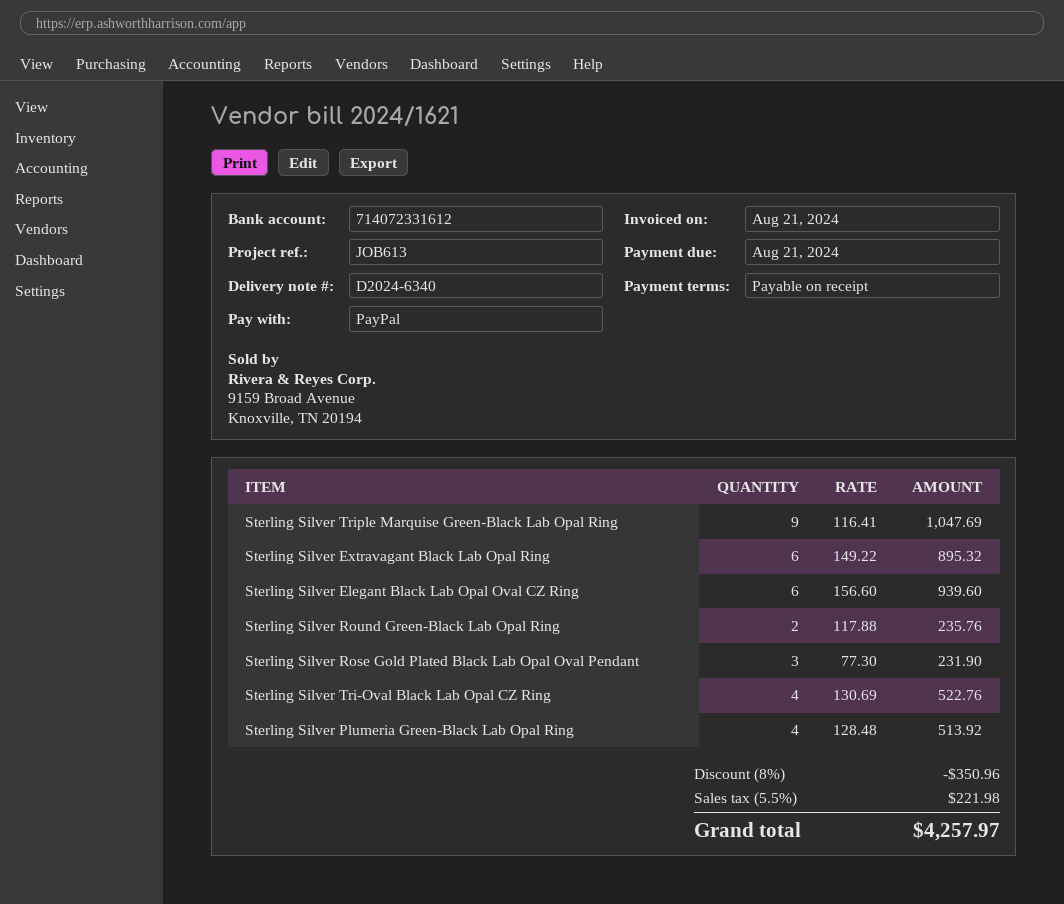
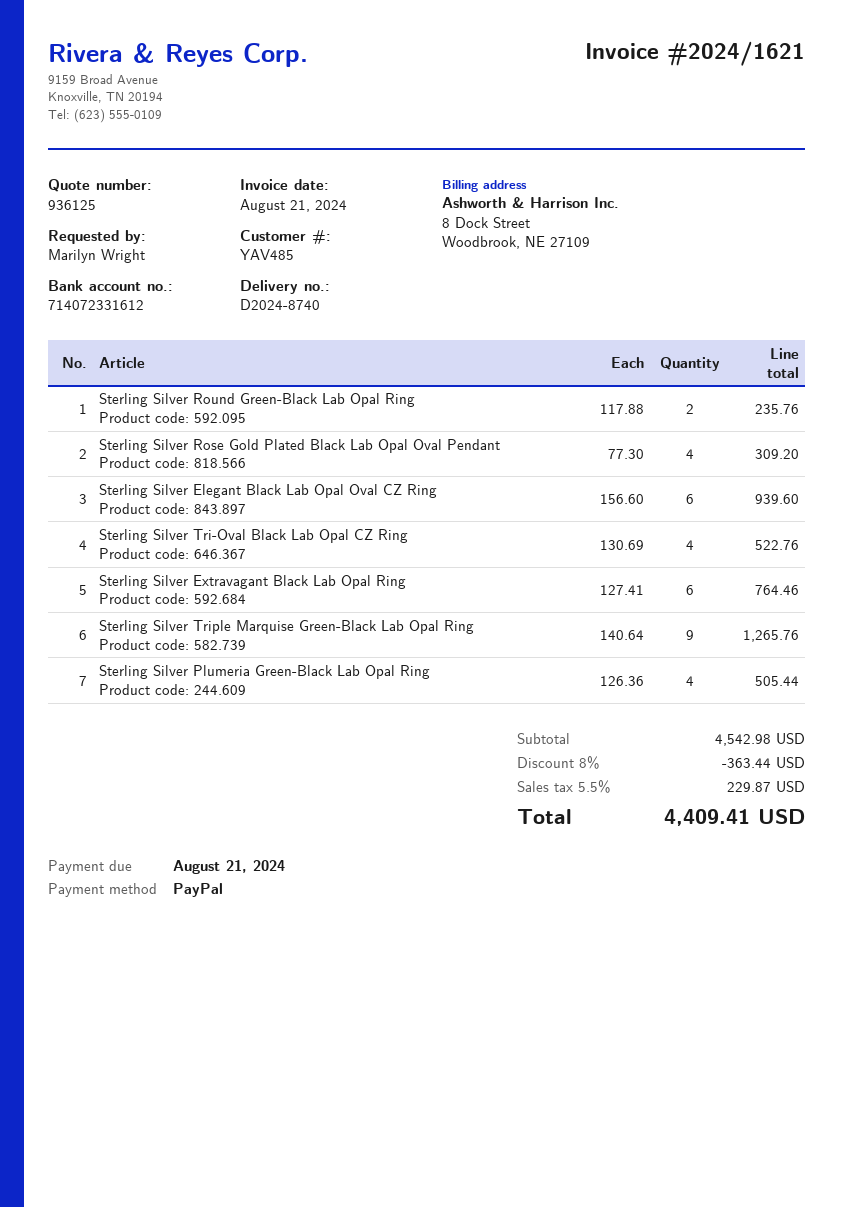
delivery note number: D2024-6340 -> D2024-8740
Sterling Silver Triple Marquise Green-Black Lab Opal Ring: 9 x 116.41 = 1047.69 -> 9 x 140.64 = 1265.76
Sterling Silver Extravagant Black Lab Opal Ring: 6 x 149.22 = 895.32 -> 6 x 127.41 = 764.46
Sterling Silver Rose Gold Plated Black Lab Opal Oval Pendant: 3 x 77.30 = 231.90 -> 4 x 77.30 = 309.20
Sterling Silver Plumeria Green-Black Lab Opal Ring: 4 x 128.48 = 513.92 -> 4 x 126.36 = 505.44
discount: 8% = 350.96 -> 8% = 363.44
tax: 5.5% = 221.98 -> 5.5% = 229.87
total: 4257.97 -> 4409.41

